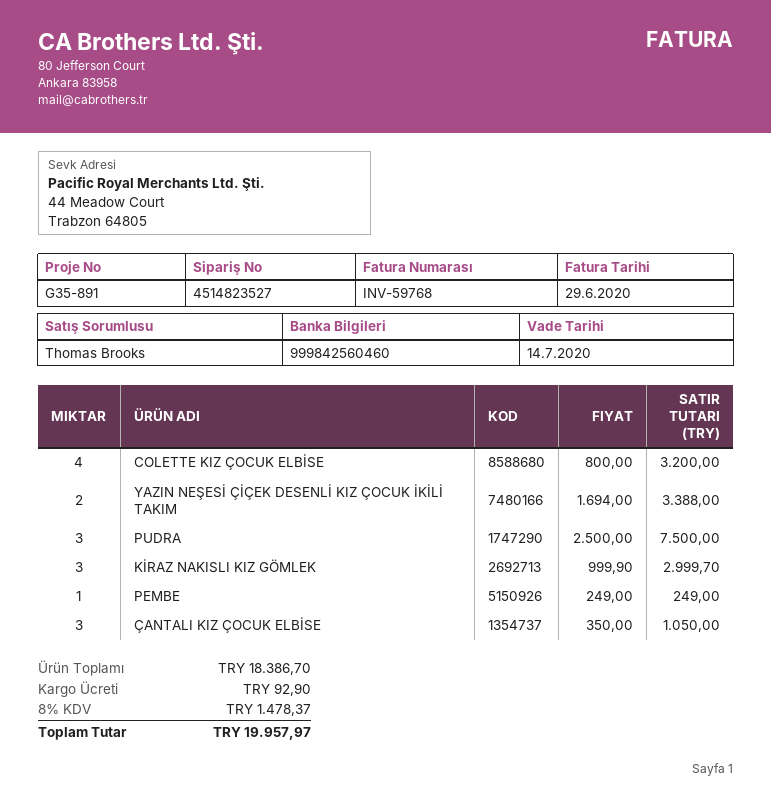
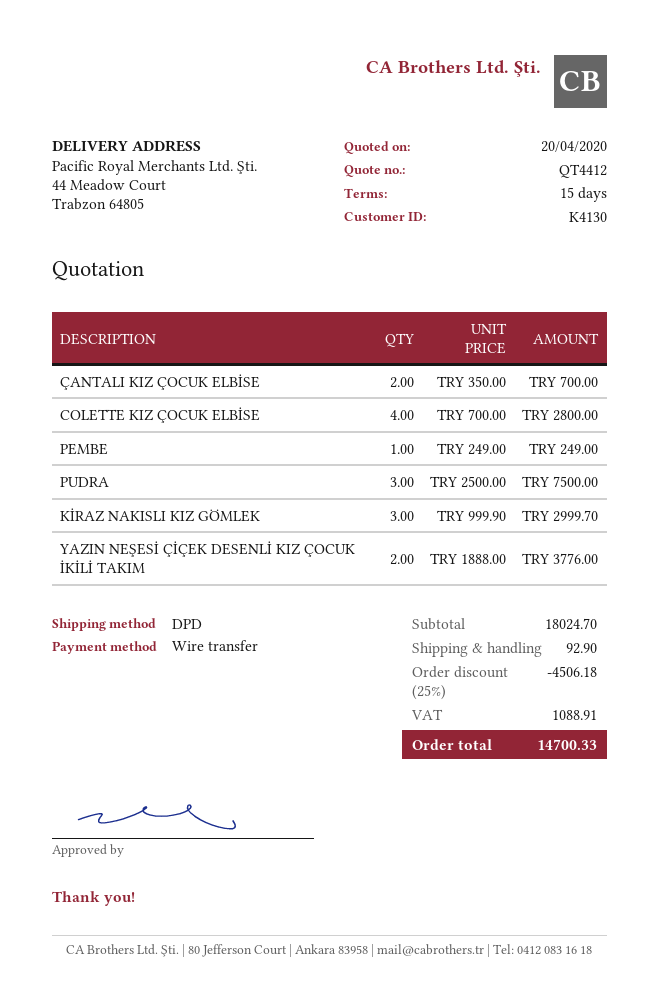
COLETTE KIZ ÇOCUK ELBİSE: 4 x 800.00 = 3200.00 -> 4 x 700.00 = 2800.00
YAZIN NEŞESİ ÇİÇEK DESENLİ KIZ ÇOCUK İKİLİ TAKIM: 2 x 1694.00 = 3388.00 -> 2 x 1888.00 = 3776.00
ÇANTALI KIZ ÇOCUK ELBİSE: 3 x 350.00 = 1050.00 -> 2 x 350.00 = 700.00
subtotal: 18386.70 -> 18024.70
discount: none -> 25% = 4506.18
tax: 1478.37 -> 1088.91
total: 19957.97 -> 14700.33

